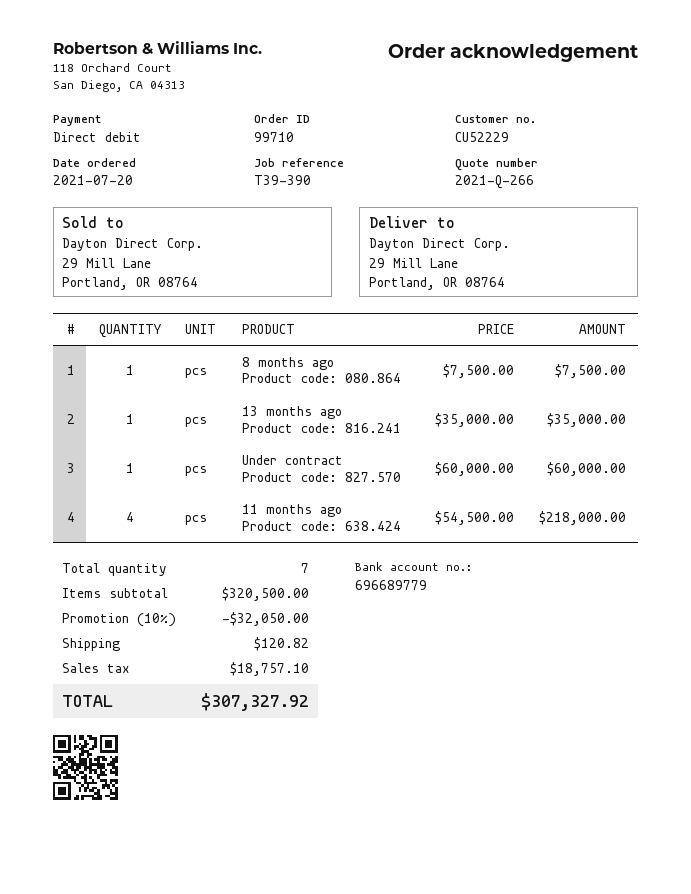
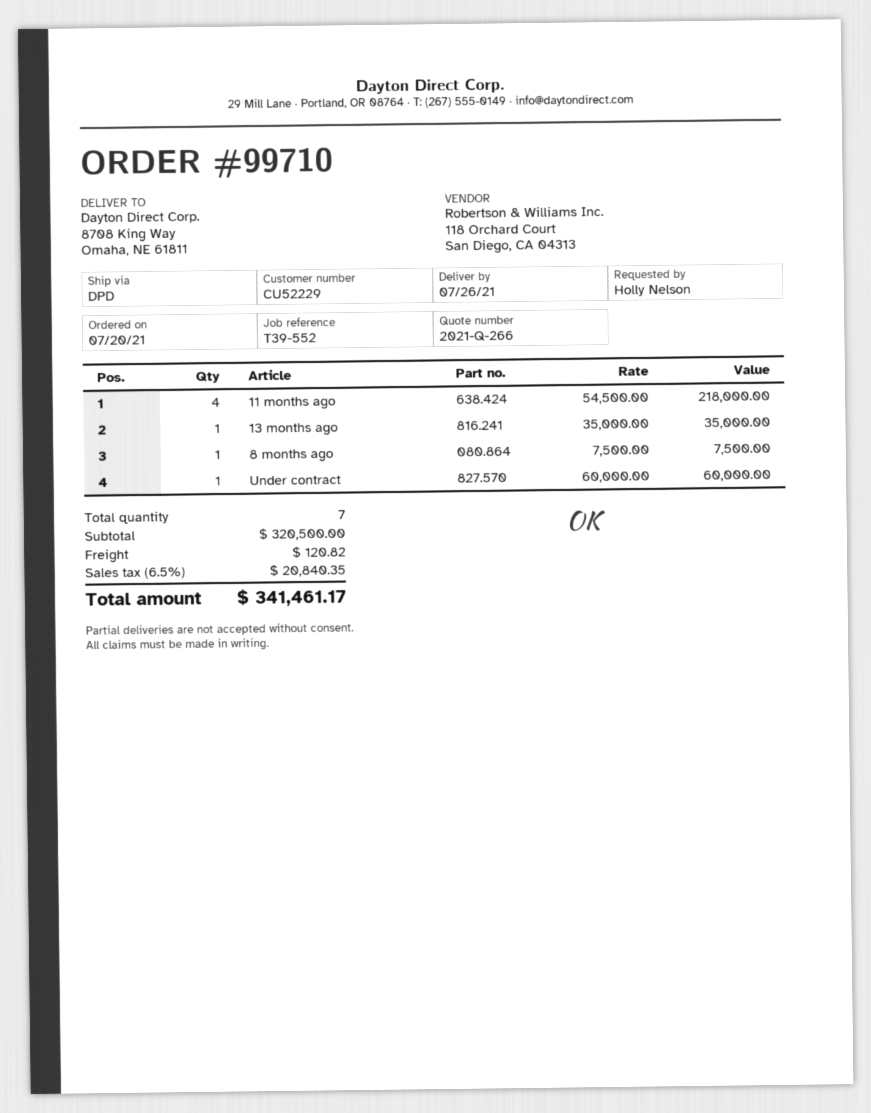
reference: T39-390 -> T39-552
ship to: 29 Mill Lane, Portland, OR 08764 -> 8708 King Way, Omaha, NE 61811
discount: 10% = 32050.00 -> none
tax: 18757.10 -> 20840.35
total: 307327.92 -> 341461.17

